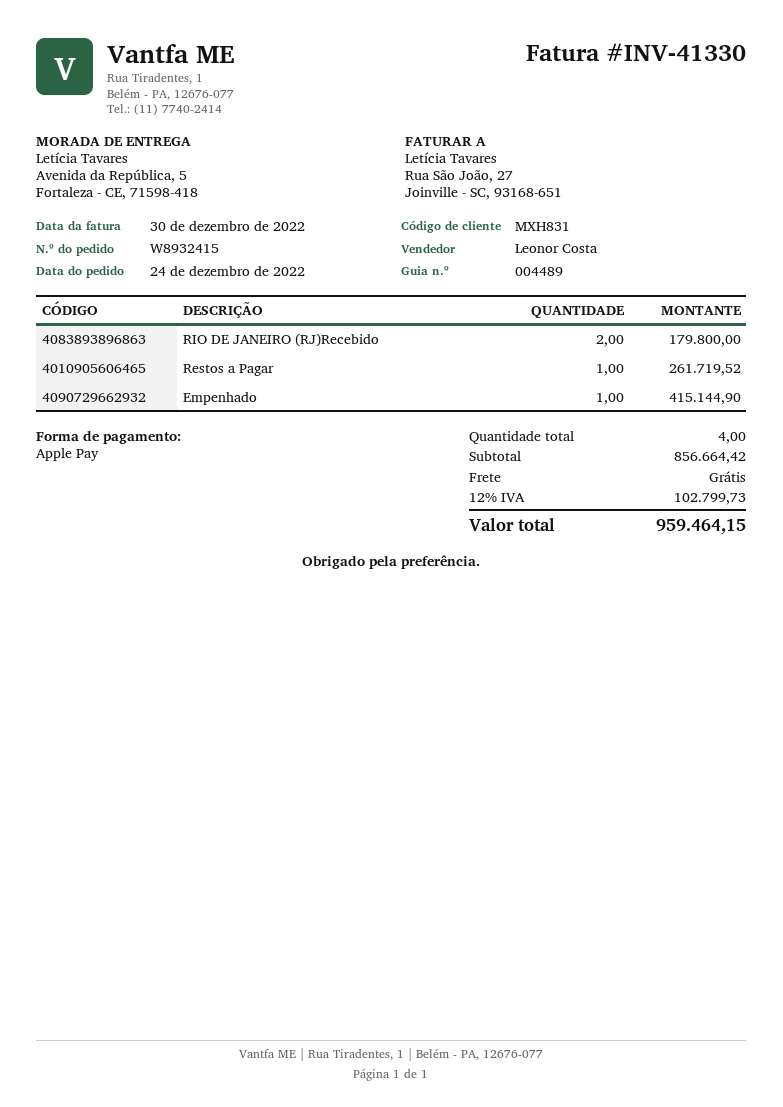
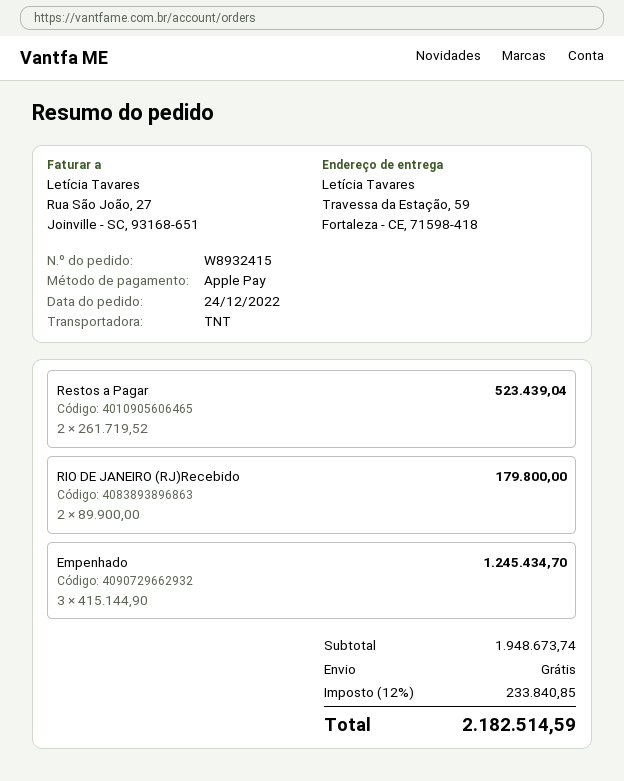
ship to: Avenida da República, 5, Fortaleza - CE, 71598-418 -> Travessa da Estação, 59, Fortaleza - CE, 71598-418
Restos a Pagar: 1 for 261719.52 -> 2 for 523439.04
Empenhado: 1 for 415144.90 -> 3 for 1245434.70
subtotal: 856664.42 -> 1948673.74
tax: 12% = 102799.73 -> 12% = 233840.85
total: 959464.15 -> 2182514.59

